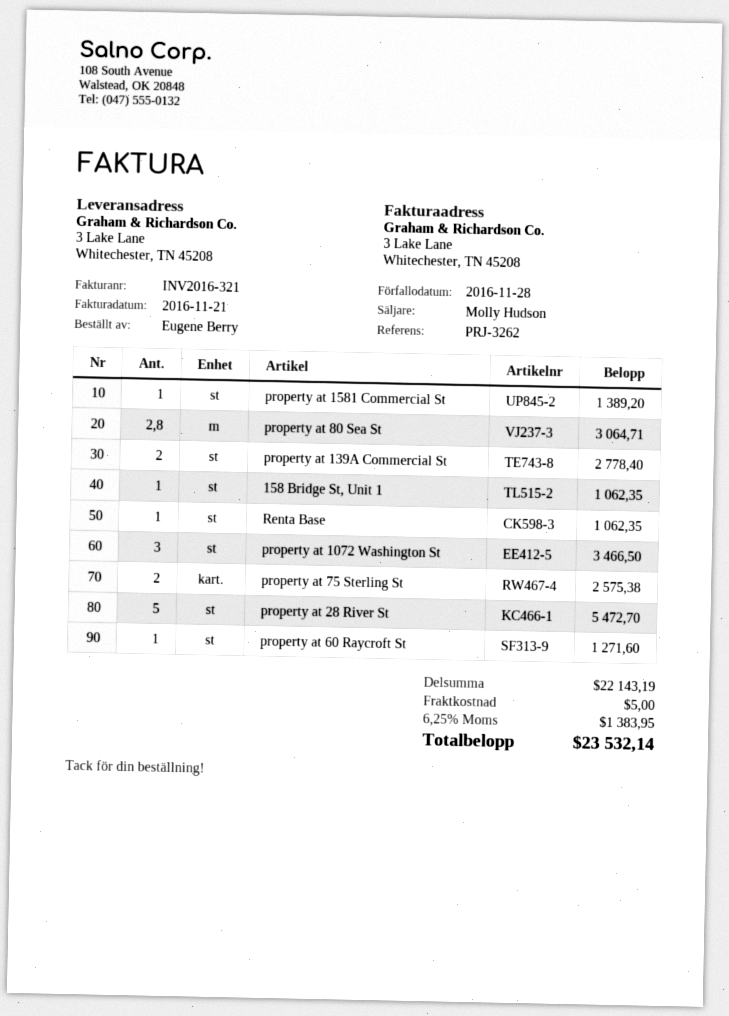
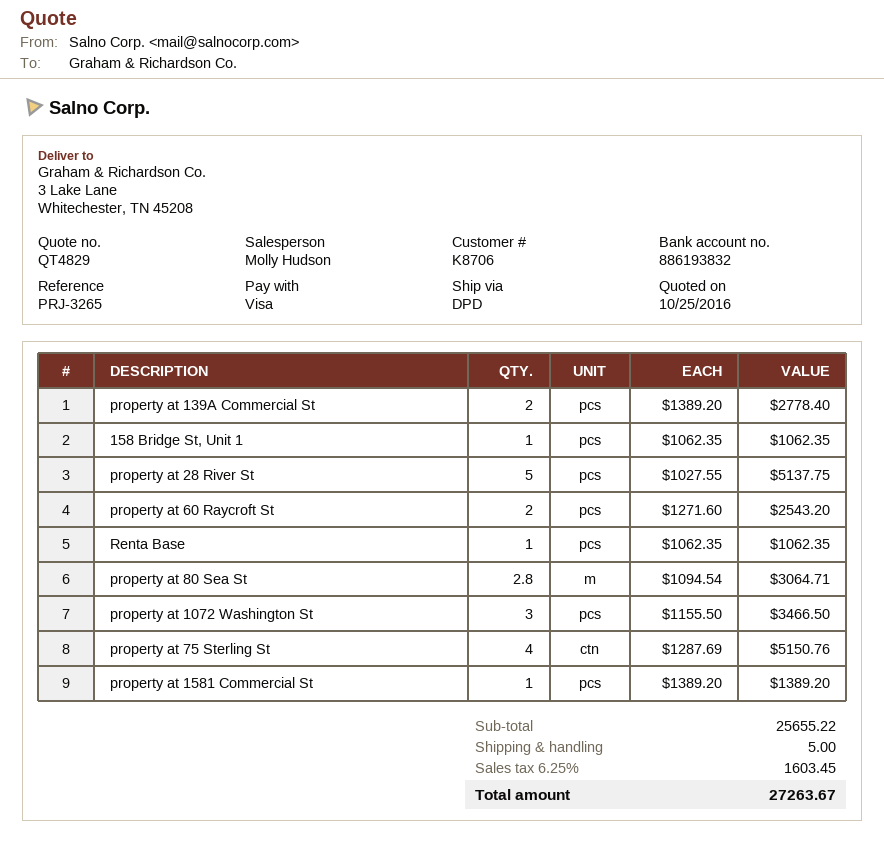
reference: PRJ-3262 -> PRJ-3265
property at 75 Sterling St: 2 for 2575.38 -> 4 for 5150.76
property at 28 River St: 5 for 5472.70 -> 5 for 5137.75
property at 60 Raycroft St: 1 for 1271.60 -> 2 for 2543.20
subtotal: 22143.19 -> 25655.22
tax: 6.25% = 1383.95 -> 6.25% = 1603.45
total: 23532.14 -> 27263.67

